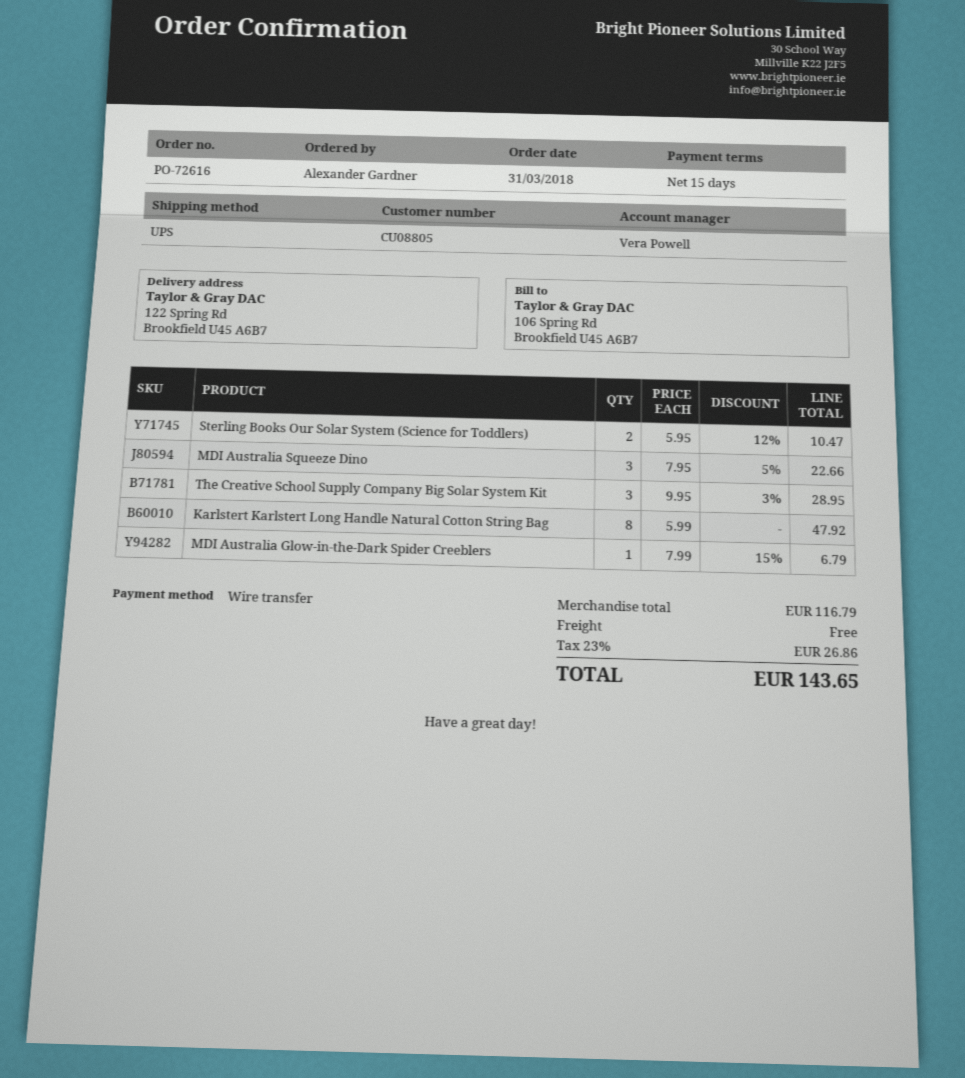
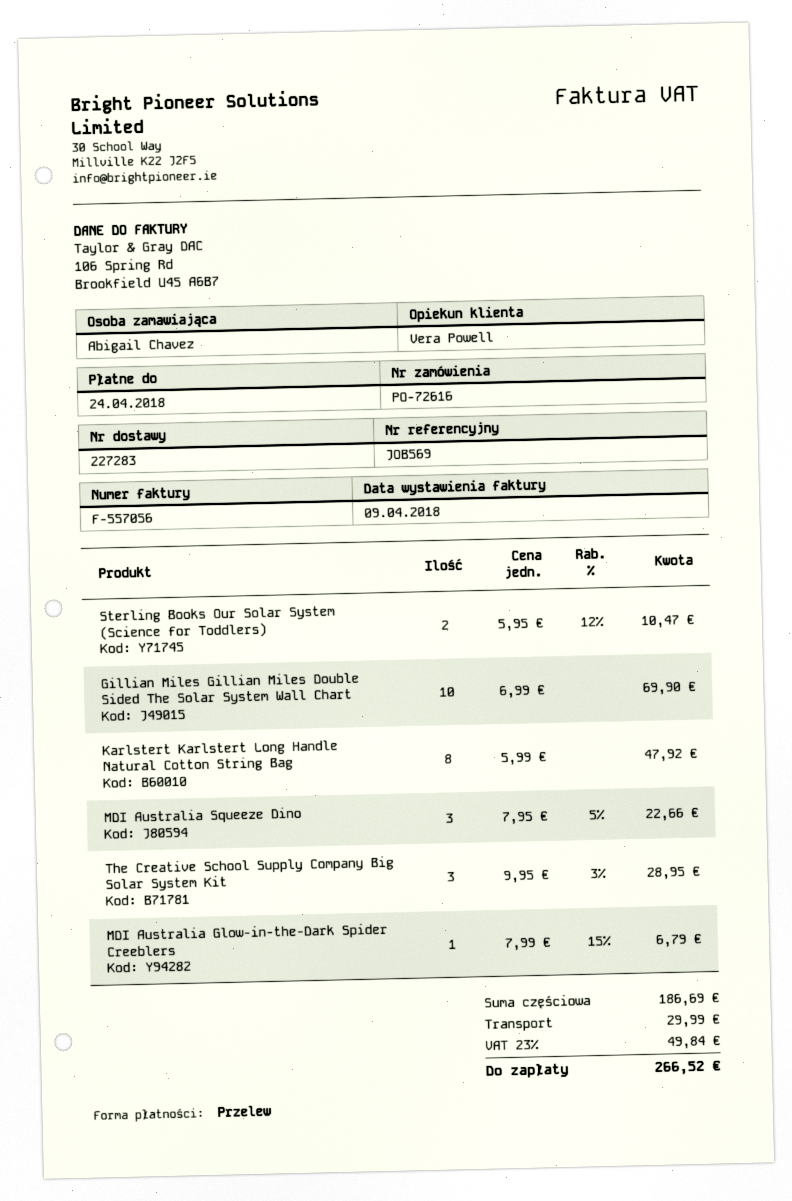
ordered by: Alexander Gardner -> Abigail Chavez
Gillian Miles Gillian Miles Double Sided The Solar System Wall Chart: none -> 10 x 6.99 = 69.90
subtotal: 116.79 -> 186.69
shipping: 0.00 -> 29.99
tax: 23% = 26.86 -> 23% = 49.84
total: 143.65 -> 266.52

